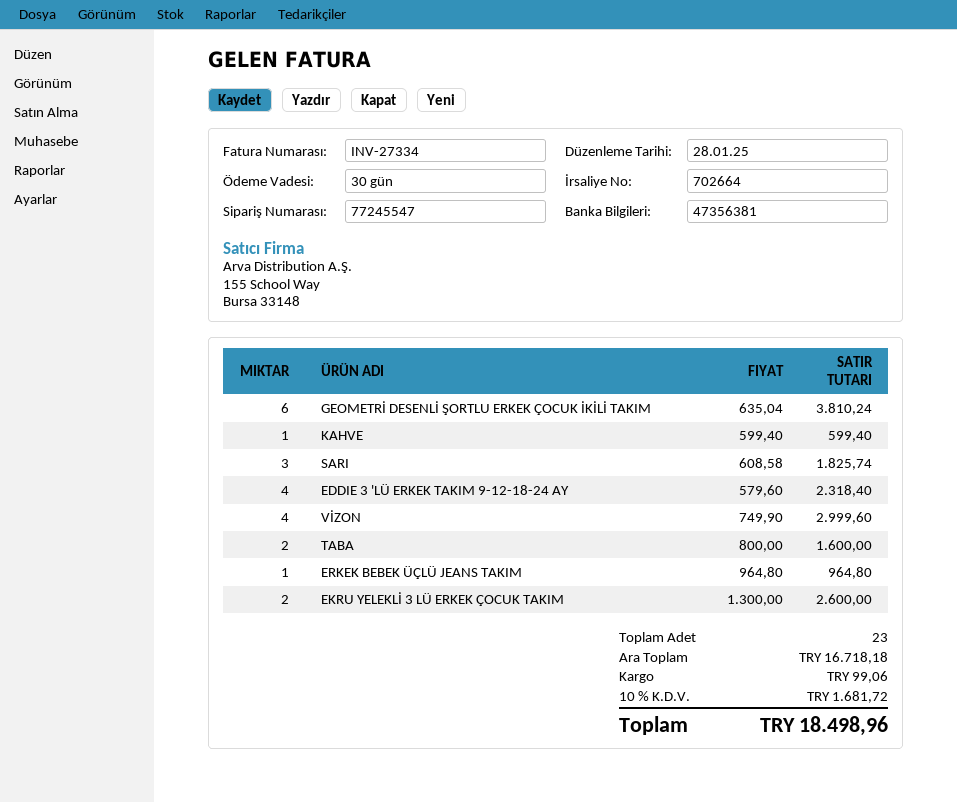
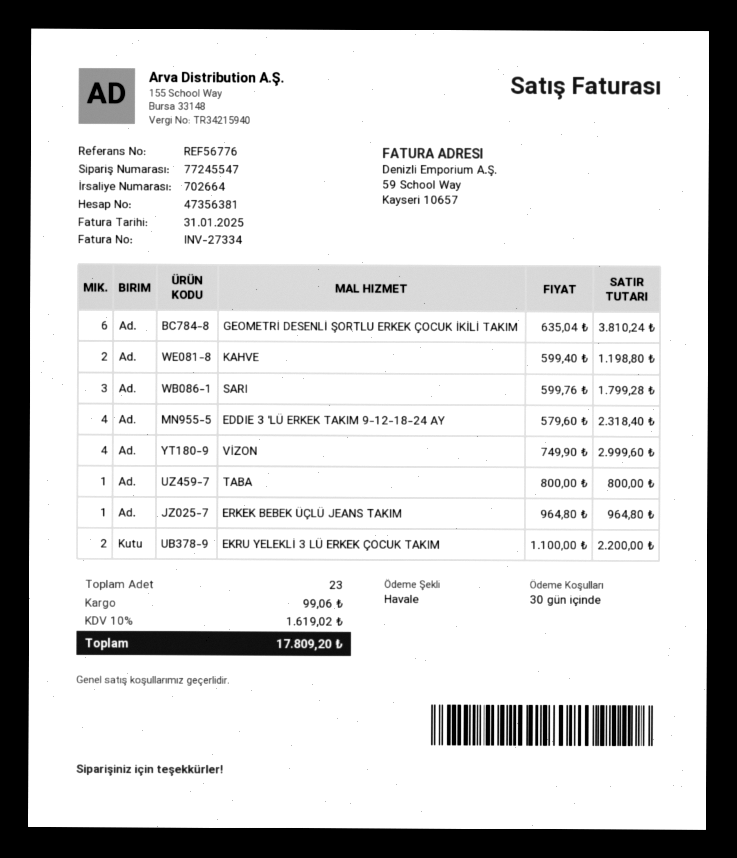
invoice date: 2025-01-28 -> 2025-01-31
KAHVE: 1 x 599.40 = 599.40 -> 2 x 599.40 = 1198.80
SARI: 3 x 608.58 = 1825.74 -> 3 x 599.76 = 1799.28
TABA: 2 x 800.00 = 1600.00 -> 1 x 800.00 = 800.00
EKRU YELEKLİ 3 LÜ ERKEK ÇOCUK TAKIM: 2 x 1300.00 = 2600.00 -> 2 x 1100.00 = 2200.00
tax: 10% = 1681.72 -> 10% = 1619.02
total: 18498.96 -> 17809.20

